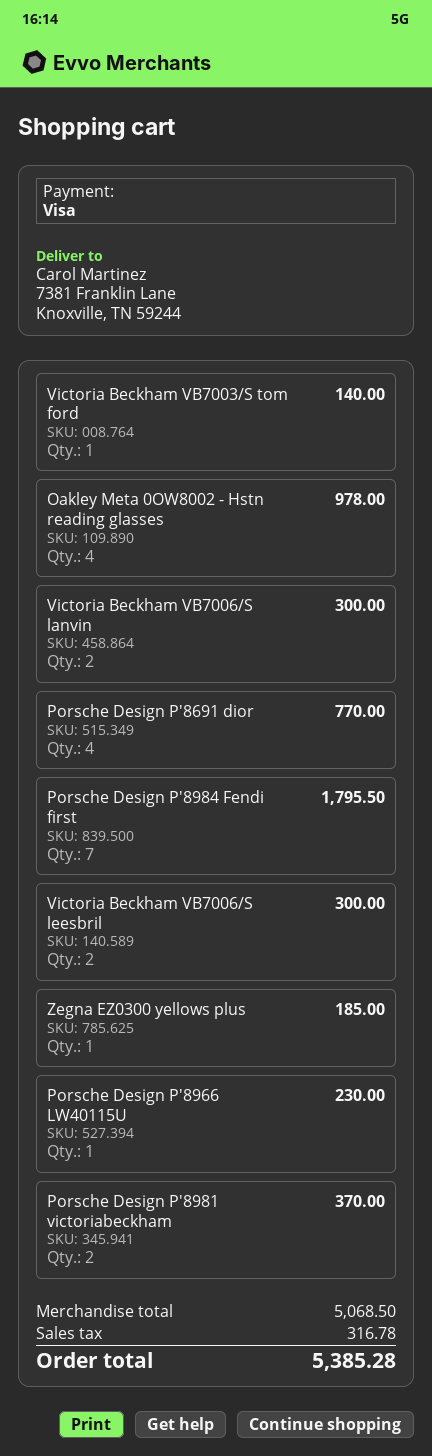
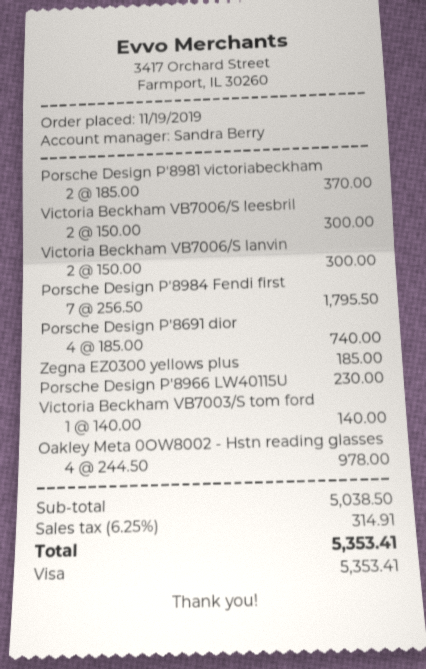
Porsche Design P'8691 dior: 4 for 770.00 -> 4 for 740.00
subtotal: 5068.50 -> 5038.50
tax: 316.78 -> 314.91
total: 5385.28 -> 5353.41

